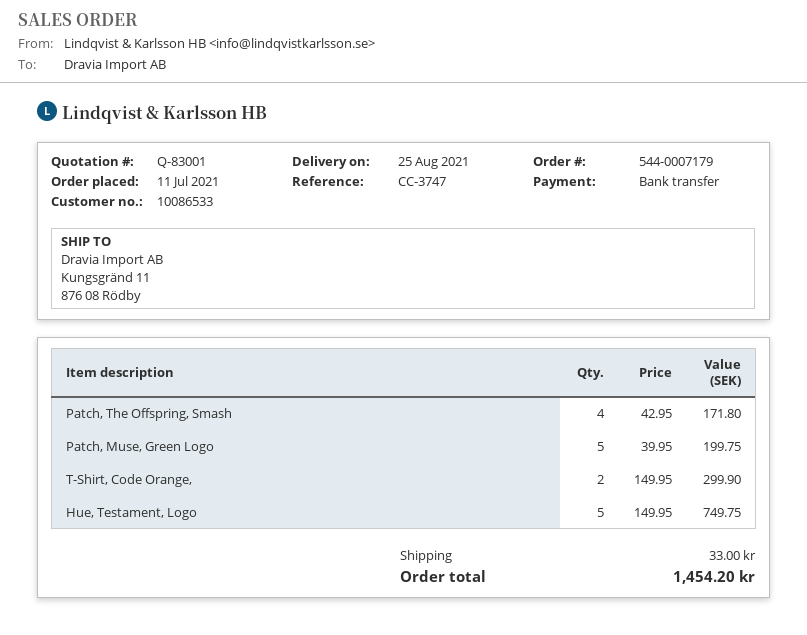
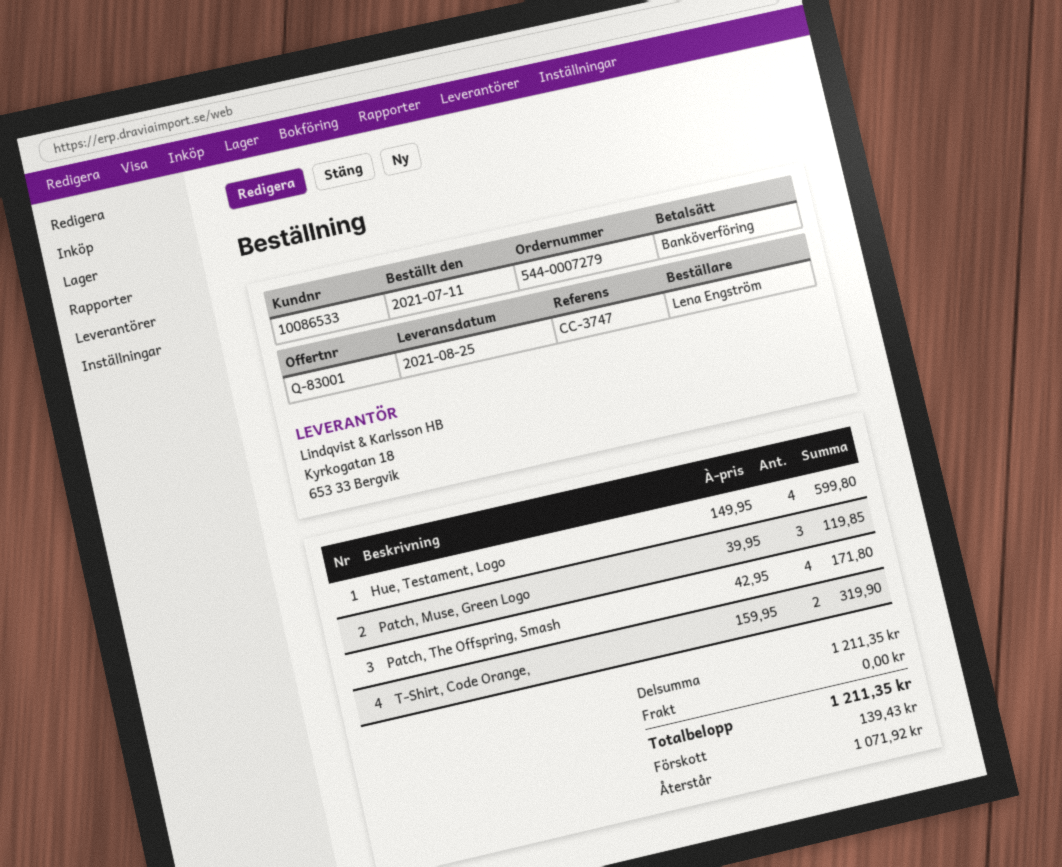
order number: 544-0007179 -> 544-0007279
Patch, Muse, Green Logo: 5 x 39.95 = 199.75 -> 3 x 39.95 = 119.85
T-Shirt, Code Orange,: 2 x 149.95 = 299.90 -> 2 x 159.95 = 319.90
Hue, Testament, Logo: 5 x 149.95 = 749.75 -> 4 x 149.95 = 599.80
shipping: 33.00 -> 0.00
total: 1454.20 -> 1211.35

